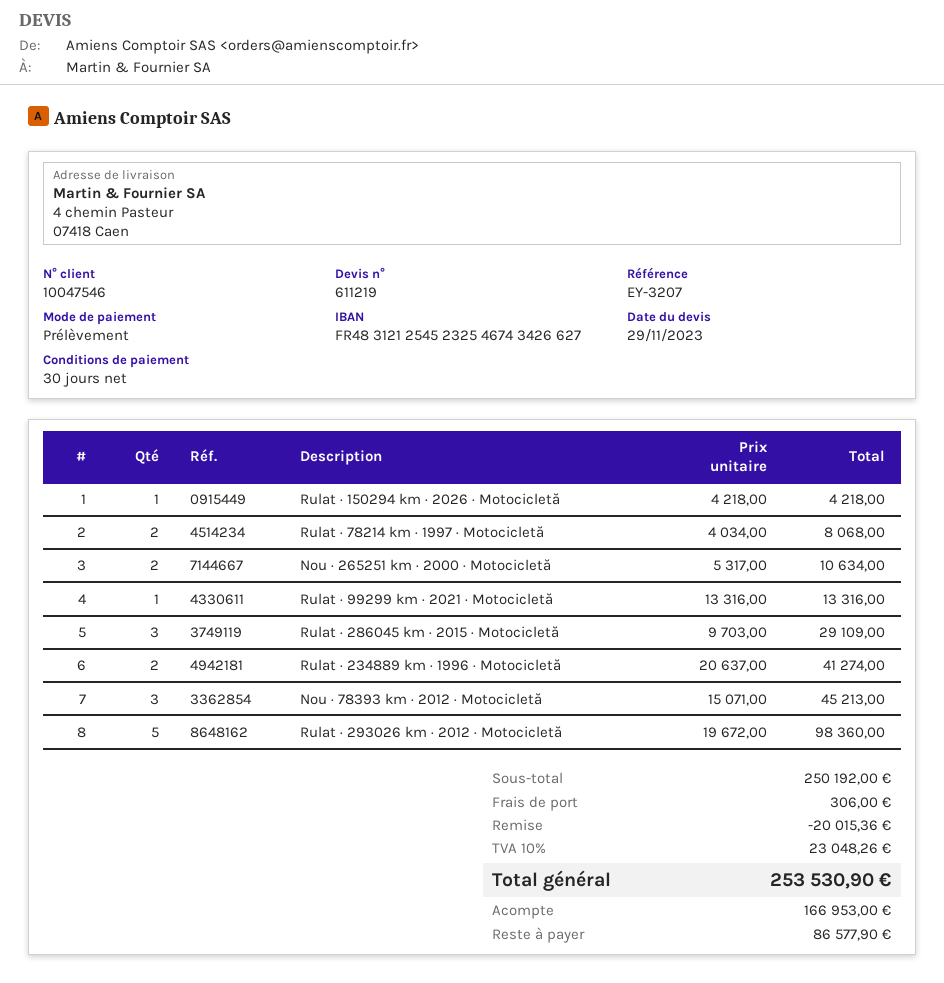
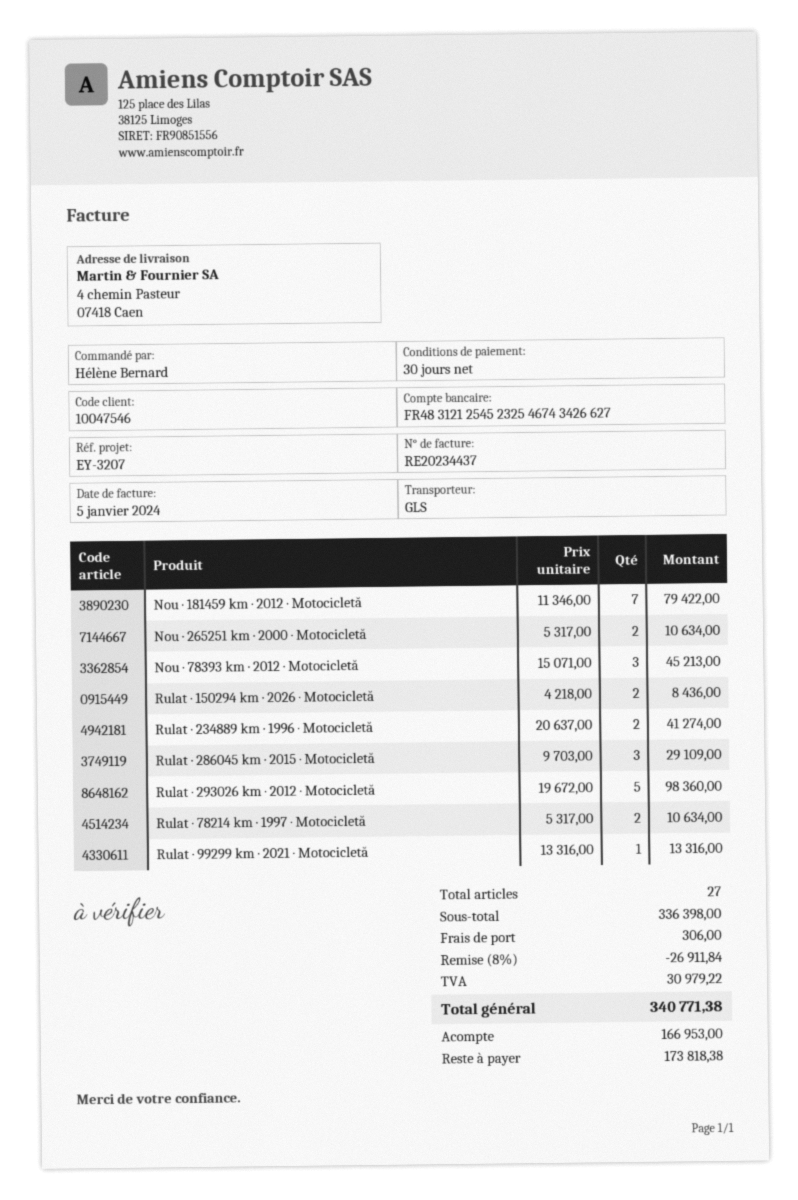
Rulat · 150294 km · 2026 · Motocicletă: 1 x 4218.00 = 4218.00 -> 2 x 4218.00 = 8436.00
Rulat · 78214 km · 1997 · Motocicletă: 2 x 4034.00 = 8068.00 -> 2 x 5317.00 = 10634.00
Nou · 181459 km · 2012 · Motocicletă: none -> 7 x 11346.00 = 79422.00
subtotal: 250192.00 -> 336398.00
discount: 20015.36 -> 26911.84
tax: 23048.26 -> 30979.22
total: 253530.90 -> 340771.38
balance: 86577.90 -> 173818.38

